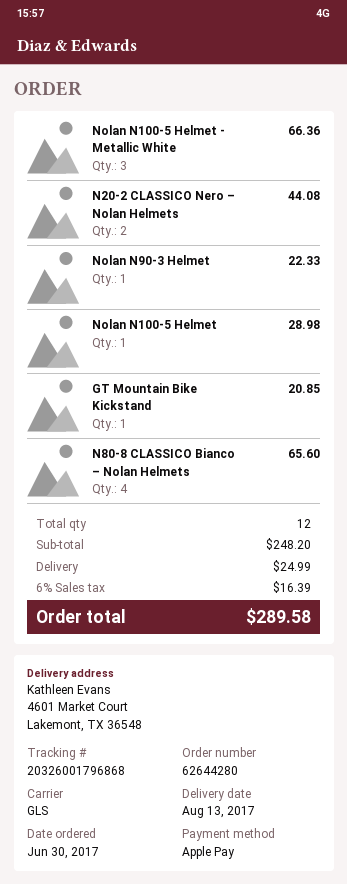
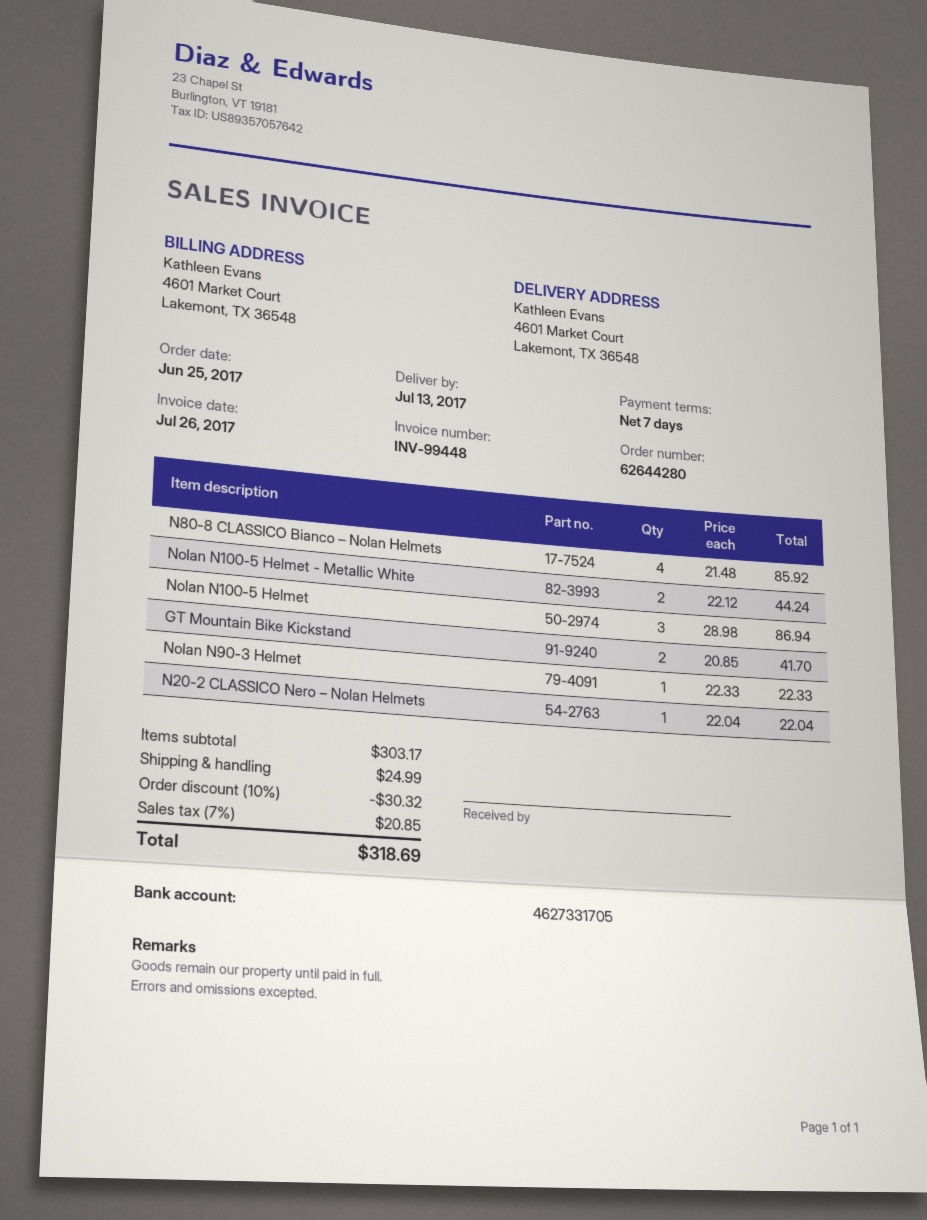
order date: 2017-06-30 -> 2017-06-25
delivery date: 2017-08-13 -> 2017-07-13
Nolan N100-5 Helmet - Metallic White: 3 for 66.36 -> 2 for 44.24
N20-2 CLASSICO Nero – Nolan Helmets: 2 for 44.08 -> 1 for 22.04
Nolan N100-5 Helmet: 1 for 28.98 -> 3 for 86.94
GT Mountain Bike Kickstand: 1 for 20.85 -> 2 for 41.70
N80-8 CLASSICO Bianco – Nolan Helmets: 4 for 65.60 -> 4 for 85.92
subtotal: 248.20 -> 303.17
discount: none -> 10% = 30.32
tax: 6% = 16.39 -> 7% = 20.85
total: 289.58 -> 318.69

